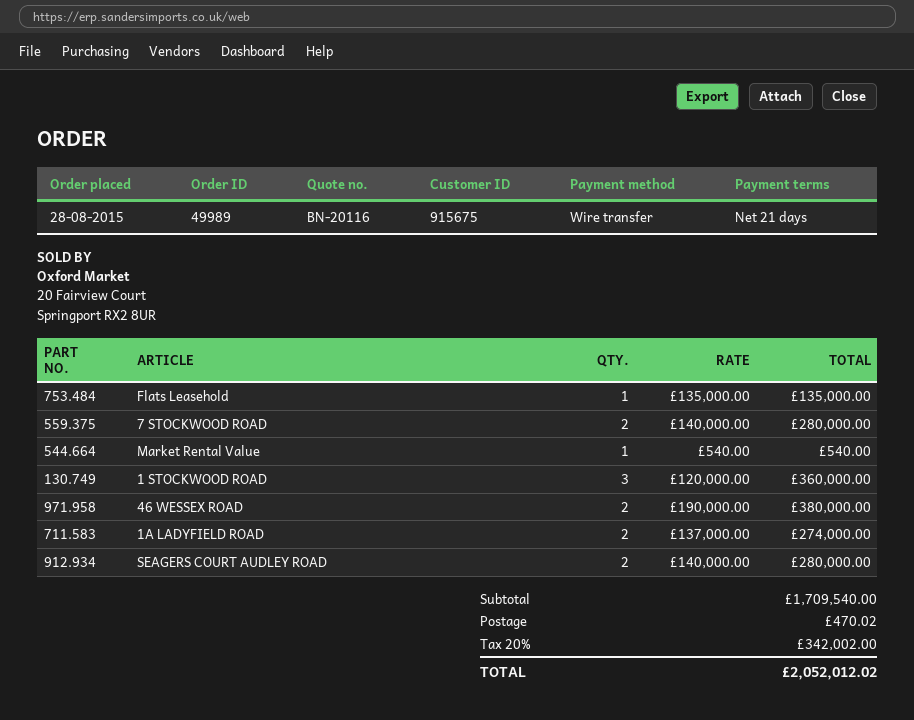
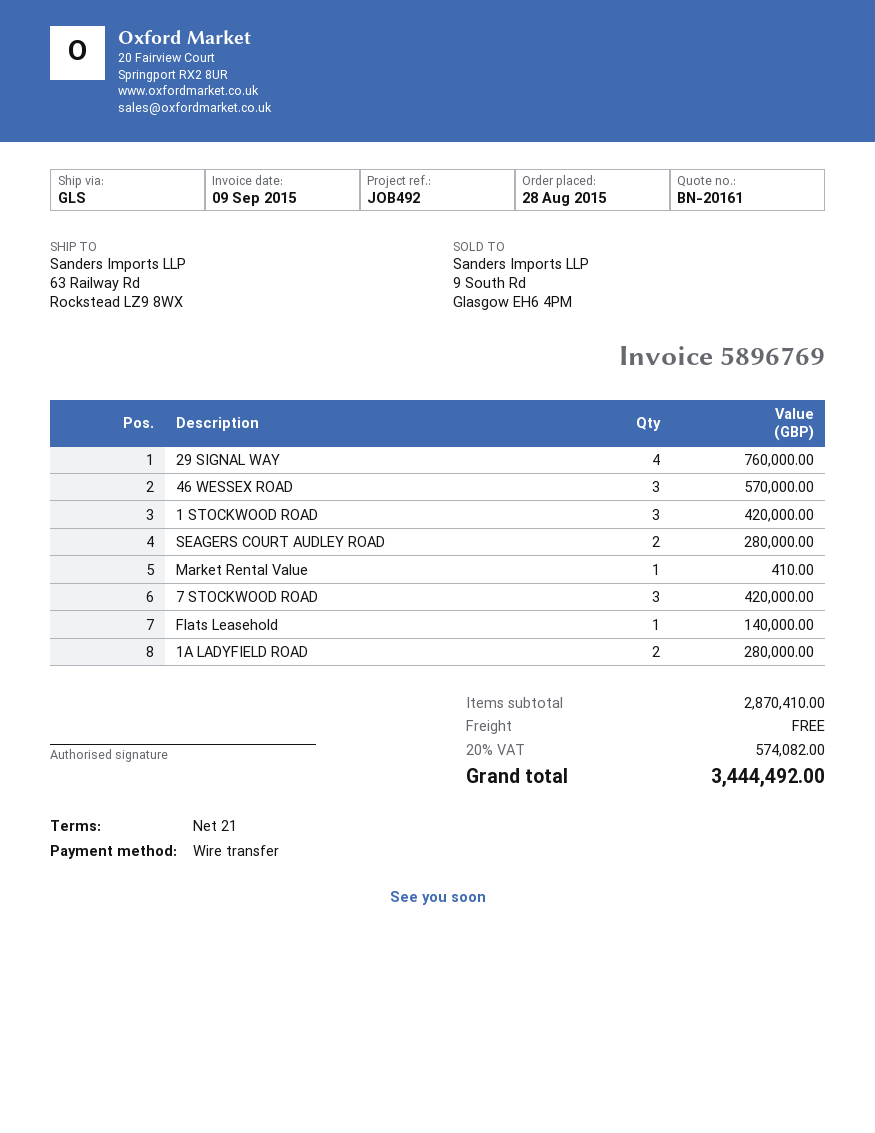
quote number: BN-20116 -> BN-20161
Flats Leasehold: 1 for 135000.00 -> 1 for 140000.00
7 STOCKWOOD ROAD: 2 for 280000.00 -> 3 for 420000.00
Market Rental Value: 1 for 540.00 -> 1 for 410.00
1 STOCKWOOD ROAD: 3 for 360000.00 -> 3 for 420000.00
46 WESSEX ROAD: 2 for 380000.00 -> 3 for 570000.00
1A LADYFIELD ROAD: 2 for 274000.00 -> 2 for 280000.00
29 SIGNAL WAY: none -> 4 for 760000.00
subtotal: 1709540.00 -> 2870410.00
shipping: 470.02 -> 0.00
tax: 20% = 342002.00 -> 20% = 574082.00
total: 2052012.02 -> 3444492.00

